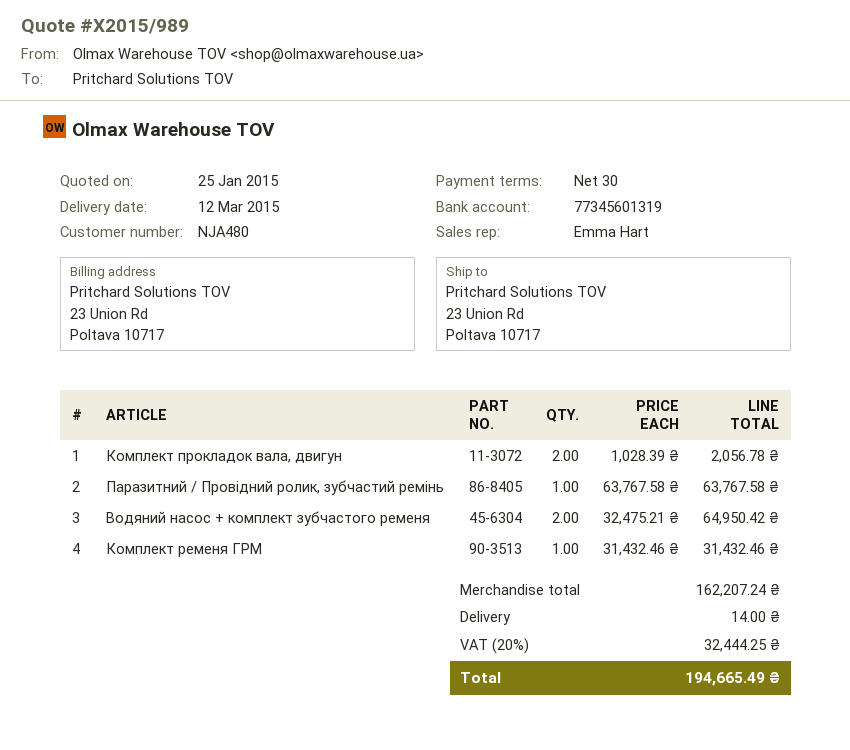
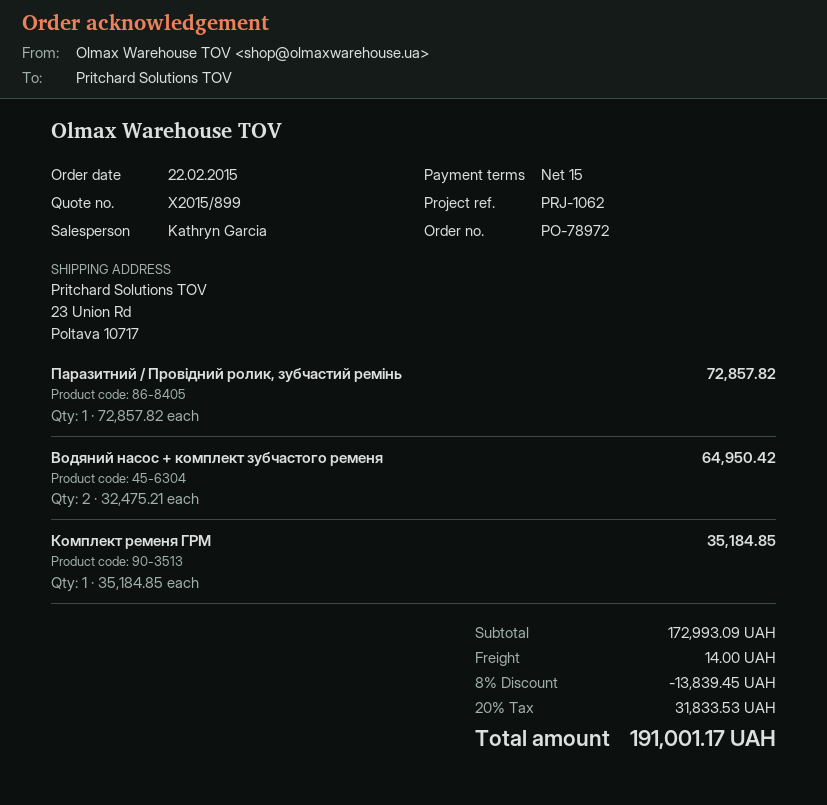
quote number: X2015/989 -> X2015/899
payment terms: 30 days -> 15 days
sales rep: Emma Hart -> Kathryn Garcia
Комплект прокладок вала, двигун: 2 x 1028.39 = 2056.78 -> none
Паразитний / Провідний ролик, зубчастий ремінь: 1 x 63767.58 = 63767.58 -> 1 x 72857.82 = 72857.82
Комплект ременя ГРМ: 1 x 31432.46 = 31432.46 -> 1 x 35184.85 = 35184.85
subtotal: 162207.24 -> 172993.09
discount: none -> 8% = 13839.45
tax: 20% = 32444.25 -> 20% = 31833.53
total: 194665.49 -> 191001.17

